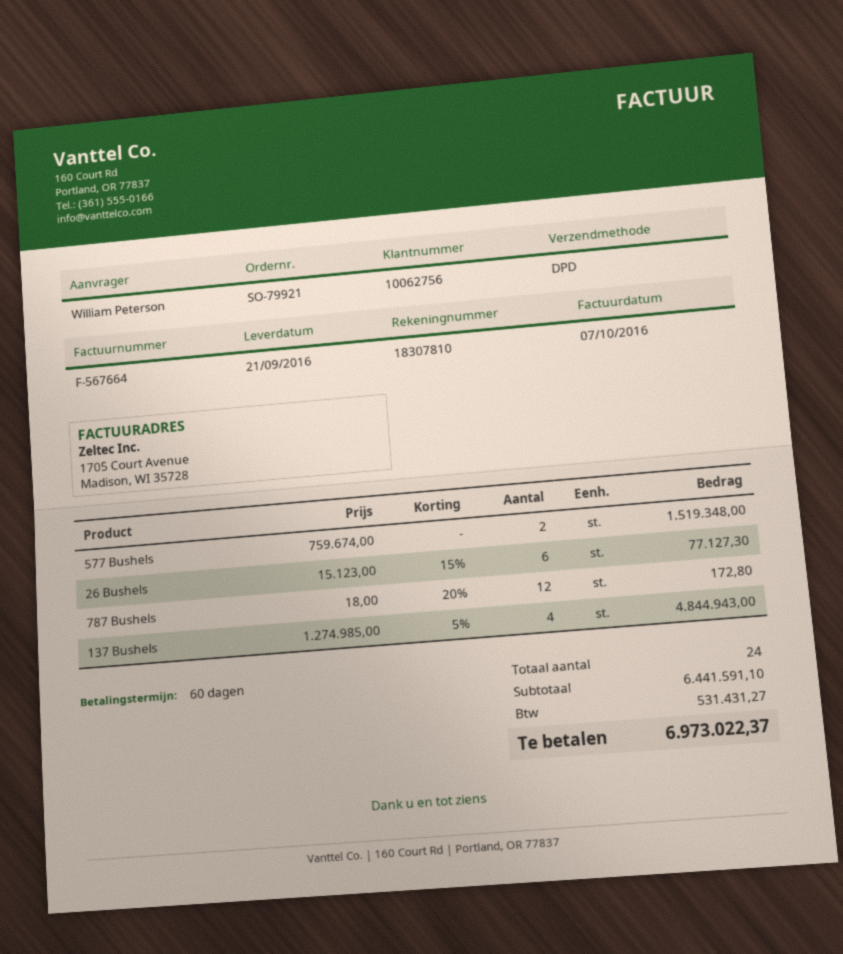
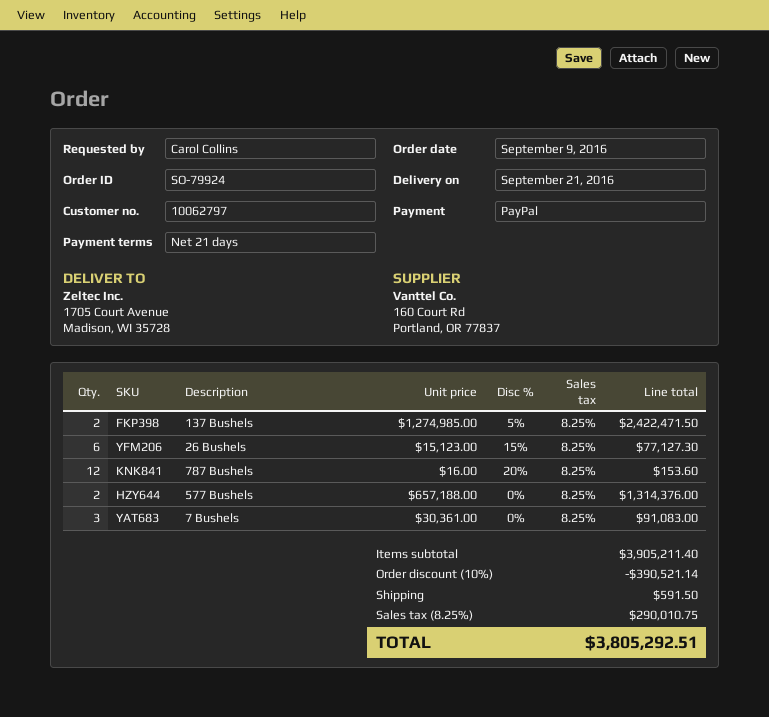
order number: SO-79921 -> SO-79924
payment terms: 60 days -> 21 days
customer number: 10062756 -> 10062797
ordered by: William Peterson -> Carol Collins
577 Bushels: 2 x 759674.00 = 1519348.00 -> 2 x 657188.00 = 1314376.00
787 Bushels: 12 x 18.00 - 20% = 172.80 -> 12 x 16.00 - 20% = 153.60
137 Bushels: 4 x 1274985.00 - 5% = 4844943.00 -> 2 x 1274985.00 - 5% = 2422471.50
7 Bushels: none -> 3 x 30361.00 = 91083.00
subtotal: 6441591.10 -> 3905211.40
discount: none -> 10% = 390521.14
shipping: none -> 591.50
tax: 531431.27 -> 290010.75
total: 6973022.37 -> 3805292.51

